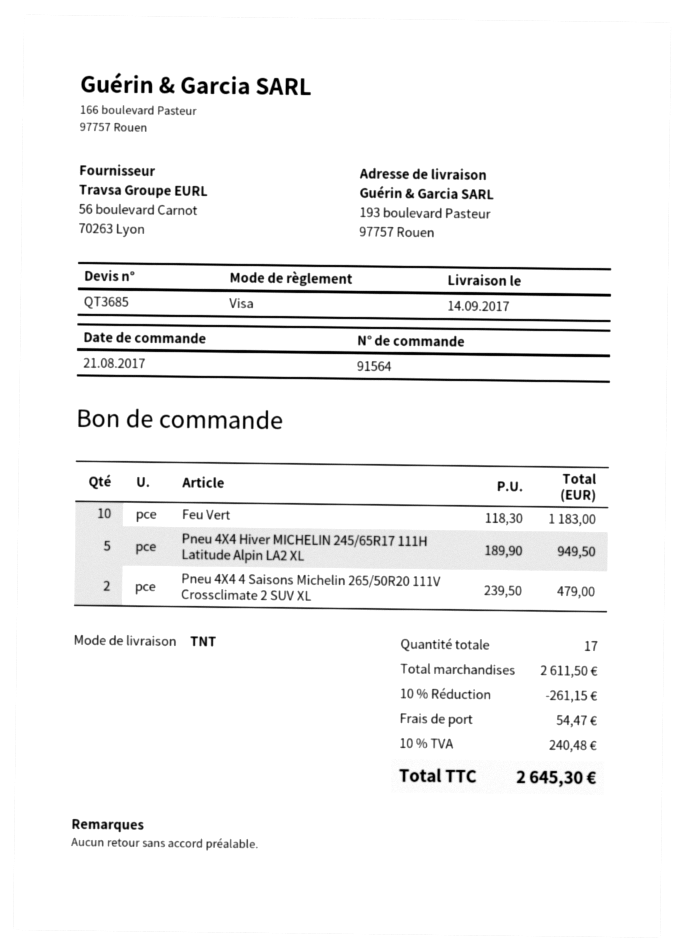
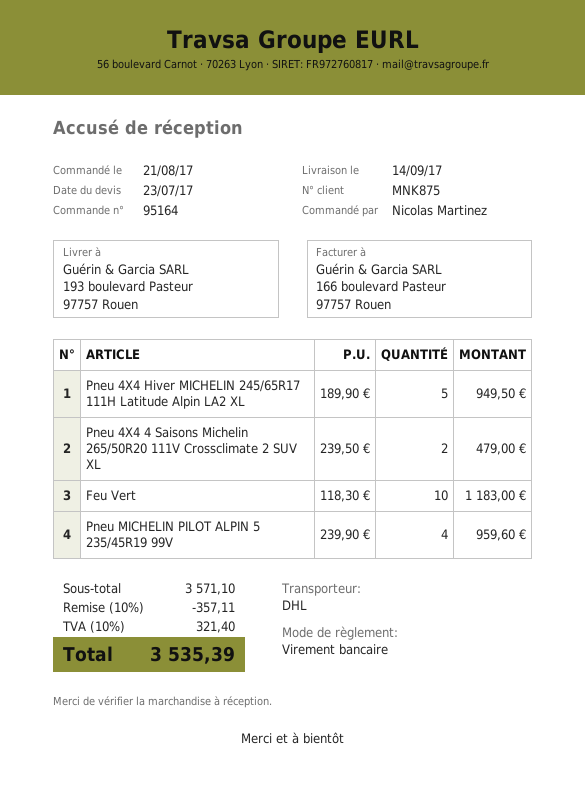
order number: 91564 -> 95164
payment method: Visa -> bank transfer
shipping method: TNT -> DHL
Pneu MICHELIN PILOT ALPIN 5 235/45R19 99V: none -> 4 x 239.90 = 959.60
subtotal: 2611.50 -> 3571.10
discount: 10% = 261.15 -> 10% = 357.11
shipping: 54.47 -> none
tax: 10% = 240.48 -> 10% = 321.40
total: 2645.30 -> 3535.39

